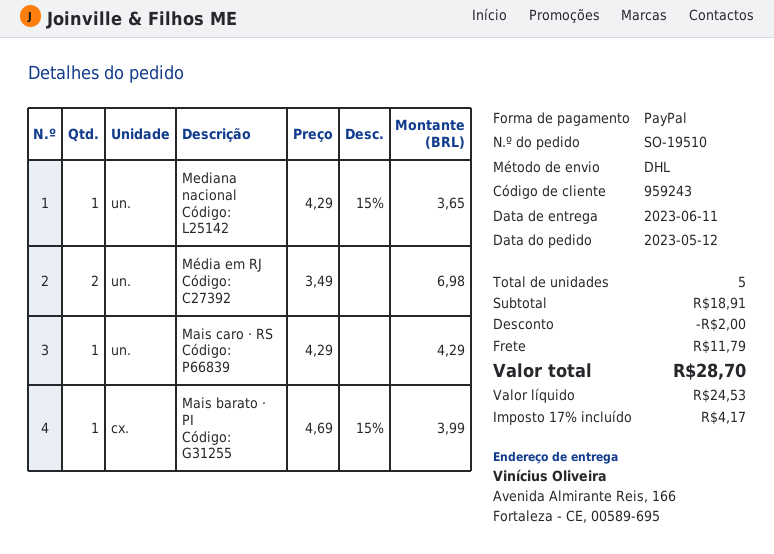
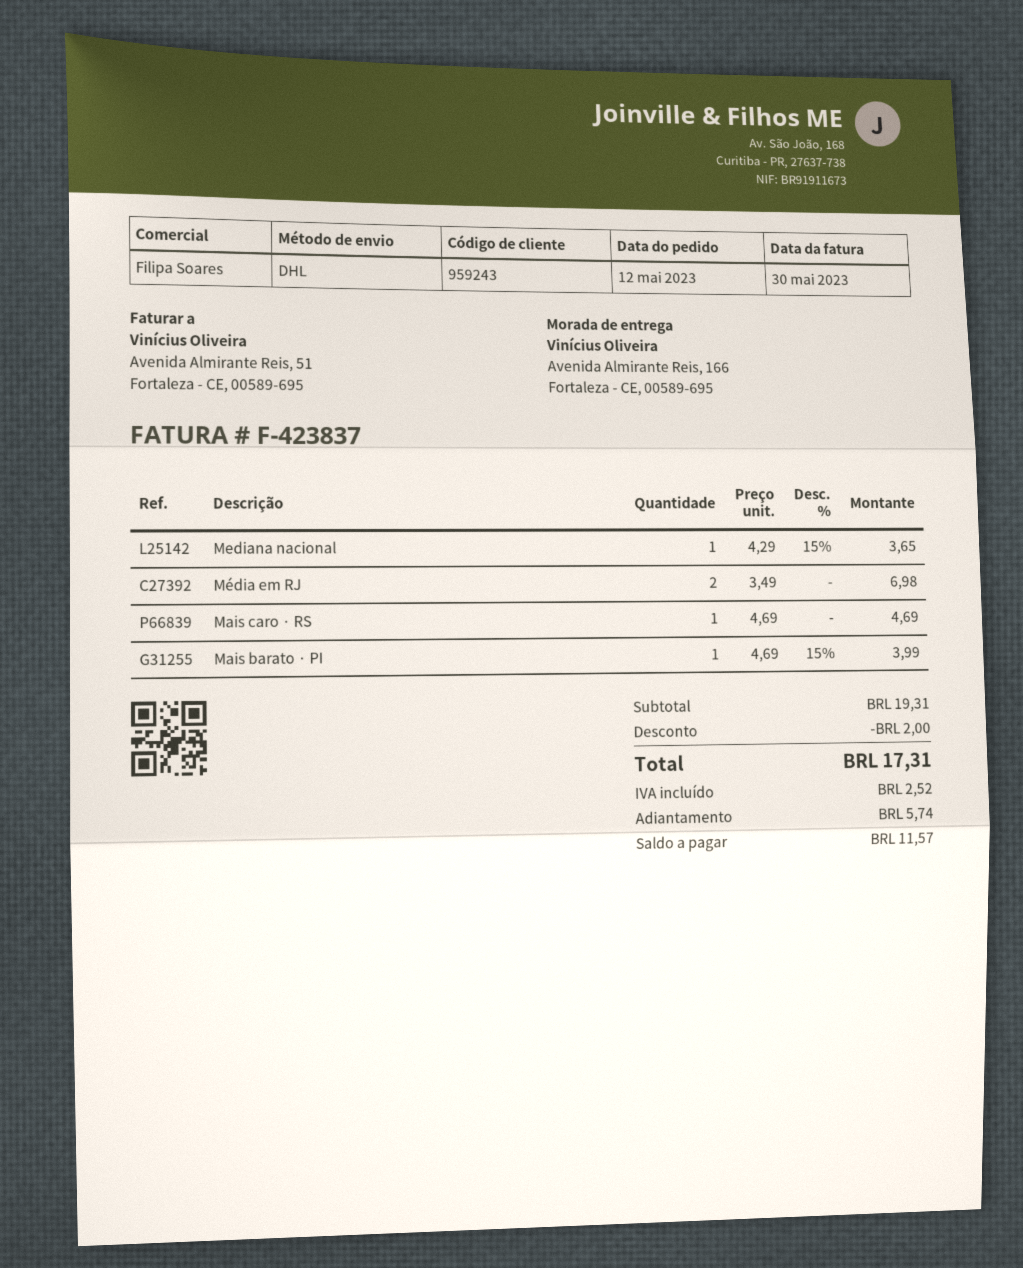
Mais caro · RS: 1 x 4.29 = 4.29 -> 1 x 4.69 = 4.69
subtotal: 18.91 -> 19.31
shipping: 11.79 -> none
tax: 4.17 -> 2.52
total: 28.70 -> 17.31

